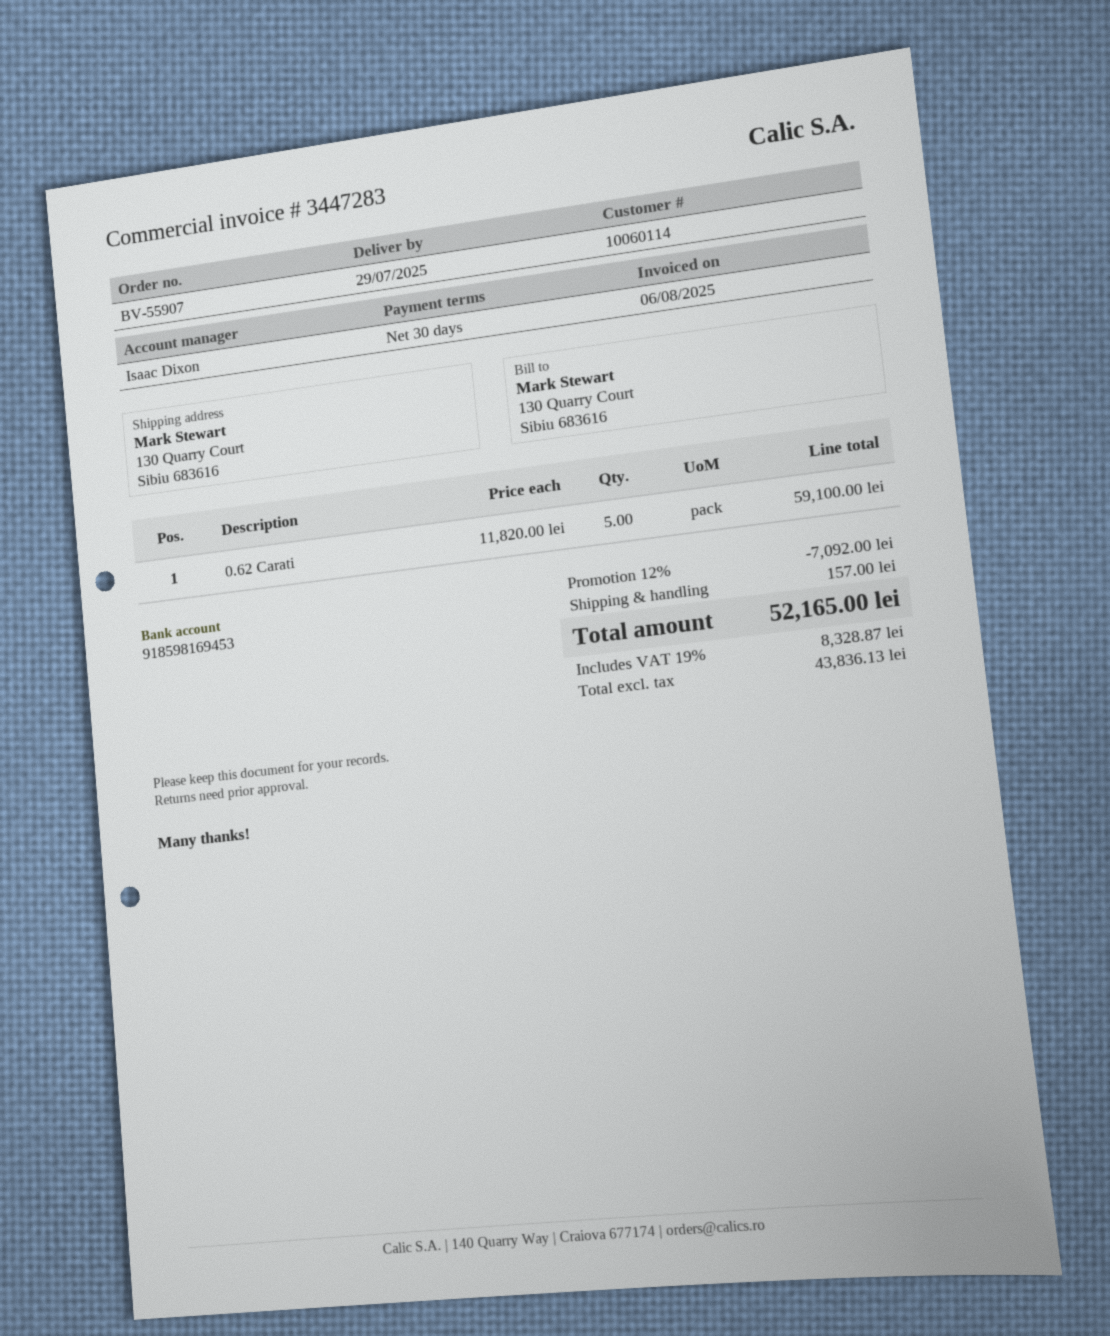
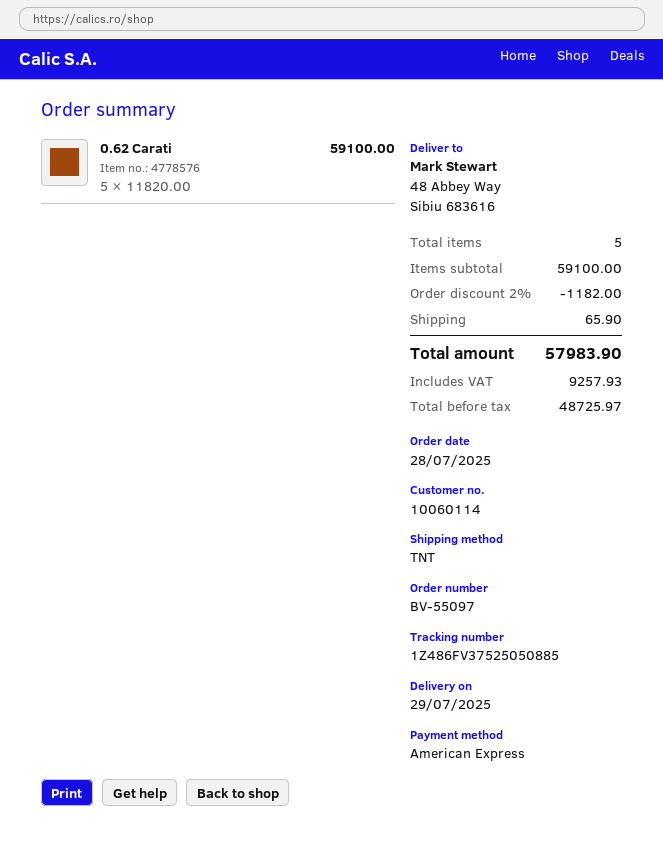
order number: BV-55907 -> BV-55097
ship to: 130 Quarry Court, Sibiu 683616 -> 48 Abbey Way, Sibiu 683616
discount: 12% = 7092.00 -> 2% = 1182.00
shipping: 157.00 -> 65.90
net: 43836.13 -> 48725.97
tax: 8328.87 -> 9257.93
total: 52165.00 -> 57983.90

